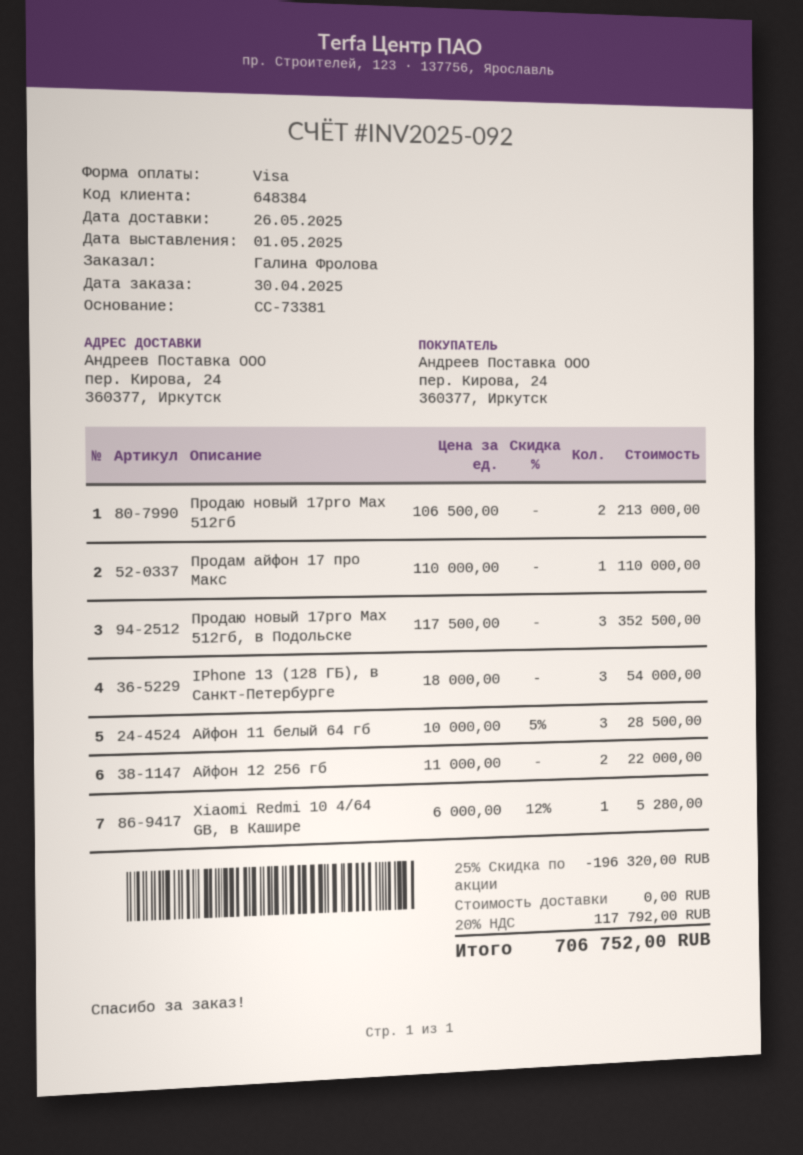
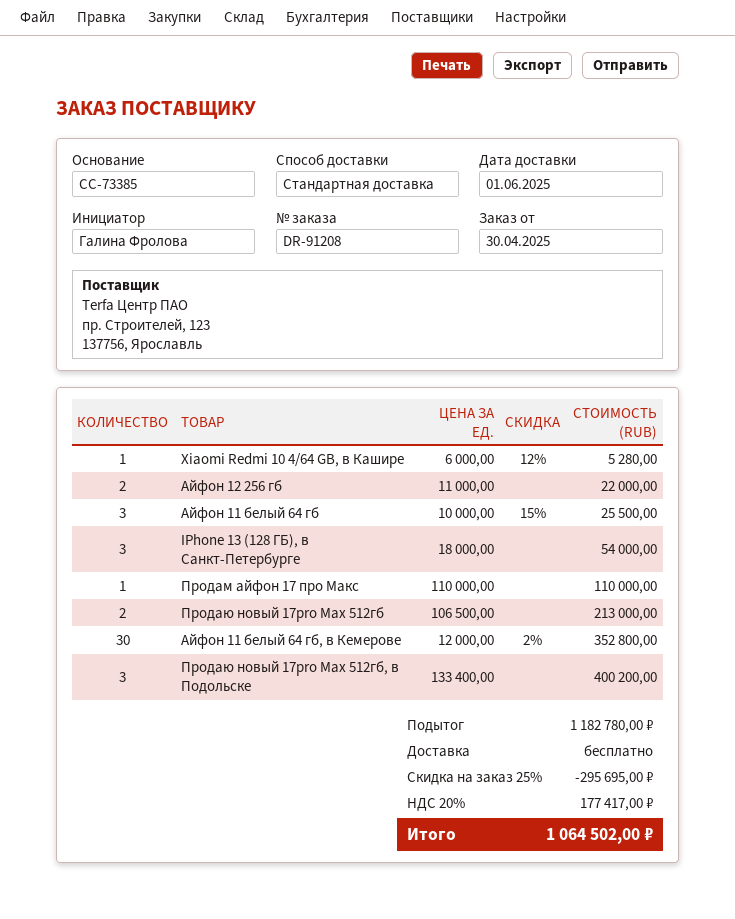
delivery date: 2025-05-26 -> 2025-06-01
reference: CC-73381 -> CC-73385
Продаю новый 17pro Max 512гб, в Подольске: 3 x 117500.00 = 352500.00 -> 3 x 133400.00 = 400200.00
Айфон 11 белый 64 гб: 3 x 10000.00 - 5% = 28500.00 -> 3 x 10000.00 - 15% = 25500.00
Айфон 11 белый 64 гб, в Кемерове: none -> 30 x 12000.00 - 2% = 352800.00
discount: 25% = 196320.00 -> 25% = 295695.00
tax: 20% = 117792.00 -> 20% = 177417.00
total: 706752.00 -> 1064502.00

